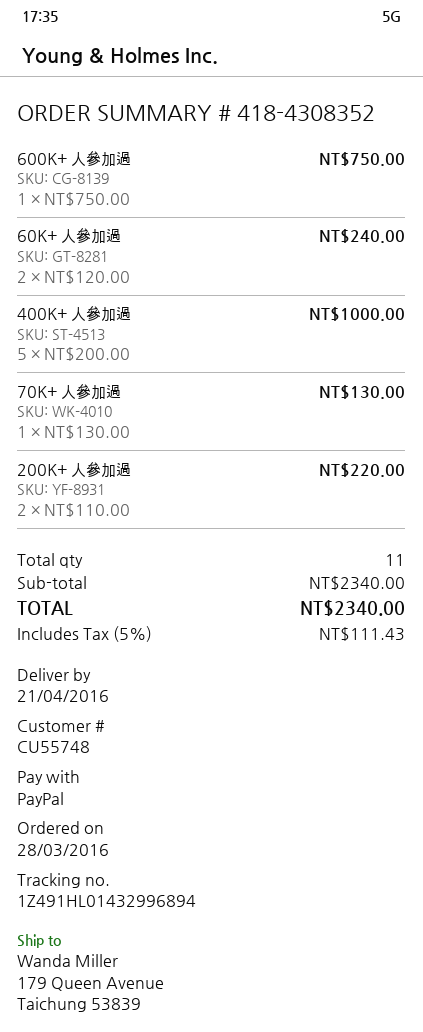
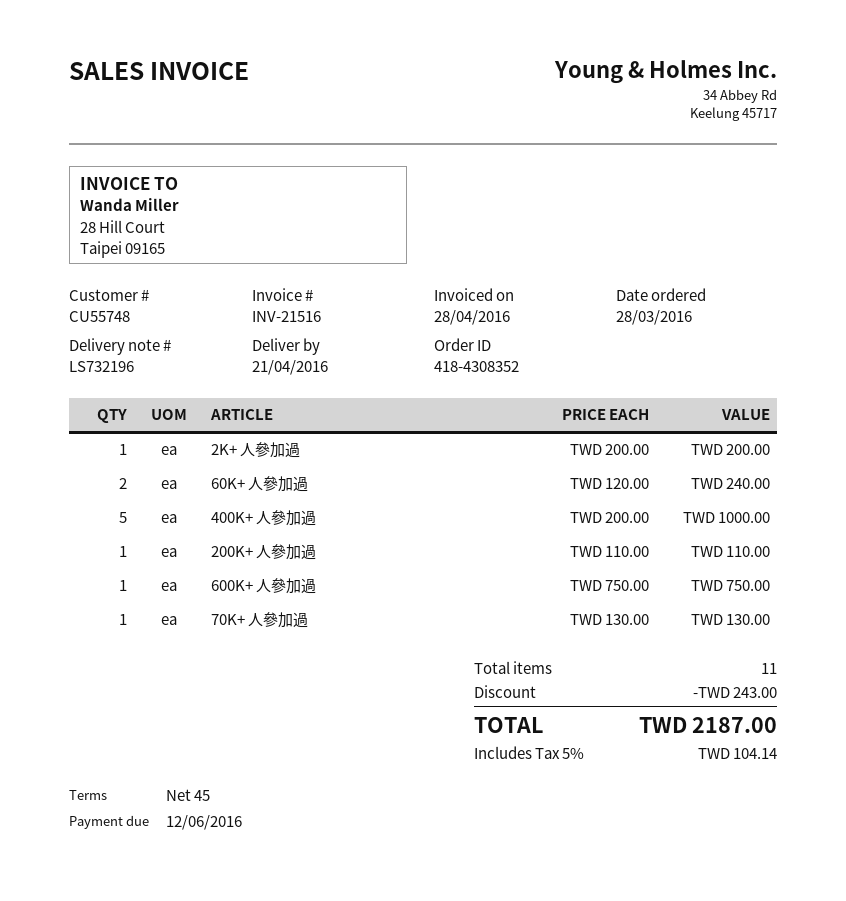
200K+ 人參加過: 2 x 110.00 = 220.00 -> 1 x 110.00 = 110.00
2K+ 人參加過: none -> 1 x 200.00 = 200.00
discount: none -> 243.00
tax: 5% = 111.43 -> 5% = 104.14
total: 2340.00 -> 2187.00

